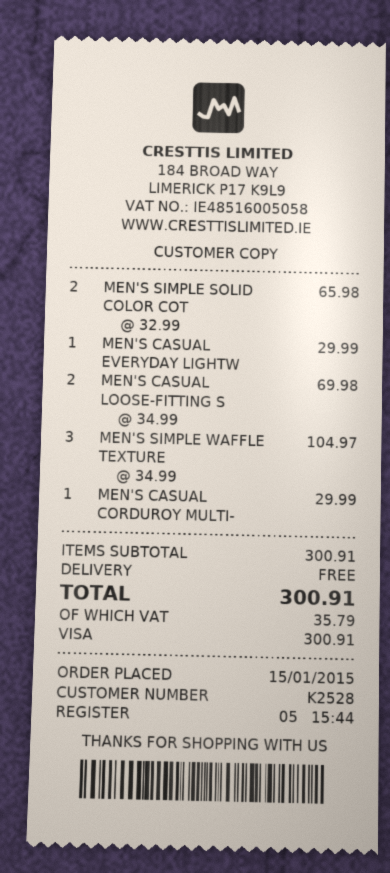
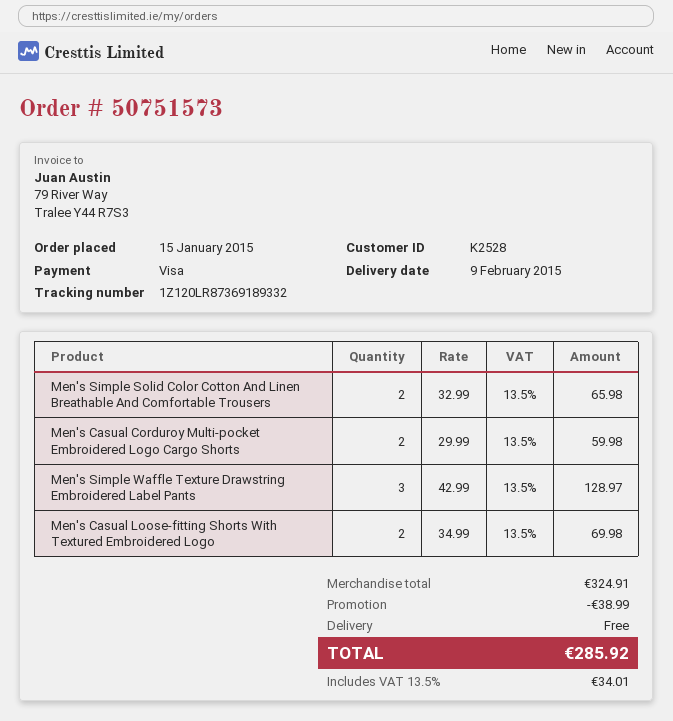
MEN'S CASUAL EVERYDAY LIGHTW: 1 x 29.99 = 29.99 -> none
MEN'S SIMPLE WAFFLE TEXTURE: 3 x 34.99 = 104.97 -> 3 x 42.99 = 128.97
MEN'S CASUAL CORDUROY MULTI-: 1 x 29.99 = 29.99 -> 2 x 29.99 = 59.98
subtotal: 300.91 -> 324.91
discount: none -> 38.99
tax: 35.79 -> 34.01
total: 300.91 -> 285.92

